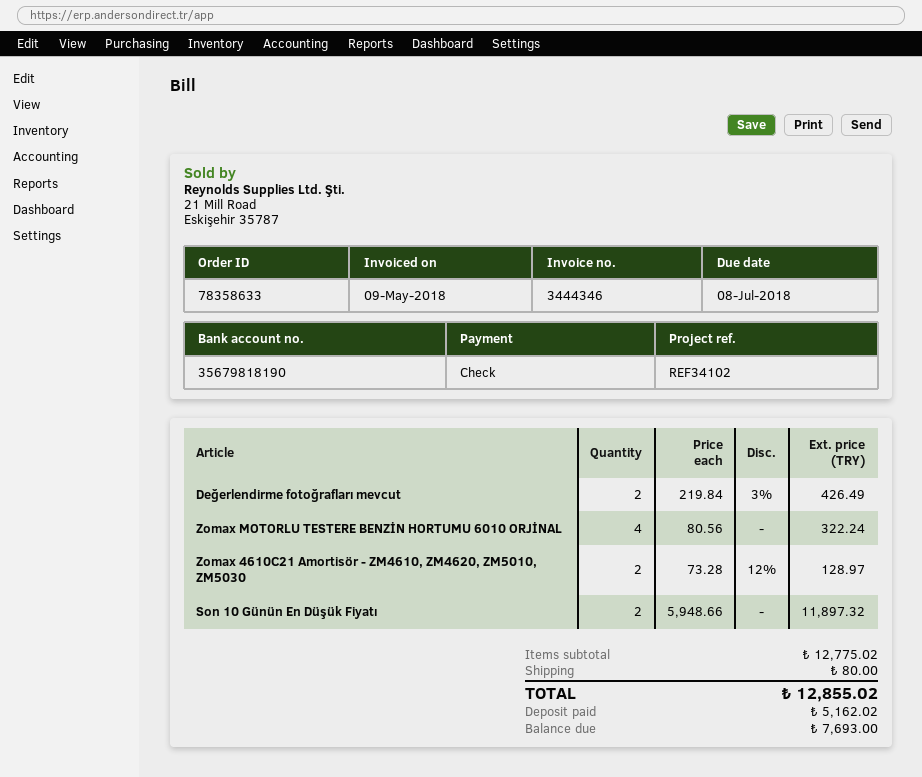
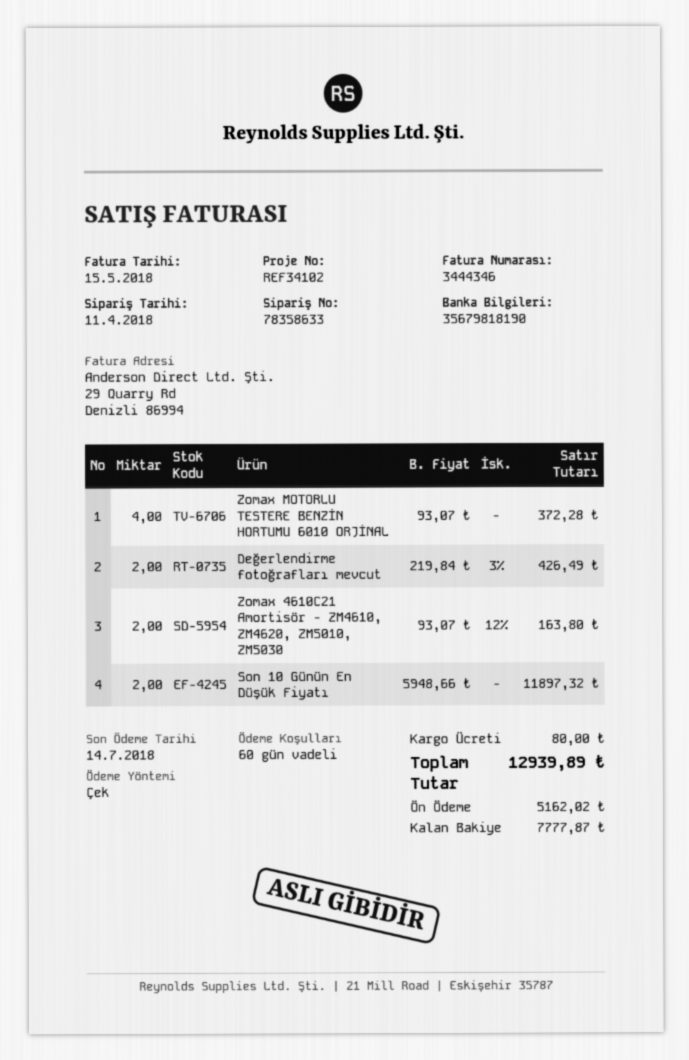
invoice date: 2018-05-09 -> 2018-05-15
due date: 2018-07-08 -> 2018-07-14
Zomax MOTORLU TESTERE BENZİN HORTUMU 6010 ORJİNAL: 4 x 80.56 = 322.24 -> 4 x 93.07 = 372.28
Zomax 4610C21 Amortisör - ZM4610, ZM4620, ZM5010, ZM5030: 2 x 73.28 - 12% = 128.97 -> 2 x 93.07 - 12% = 163.80
total: 12855.02 -> 12939.89
balance: 7693.00 -> 7777.87

